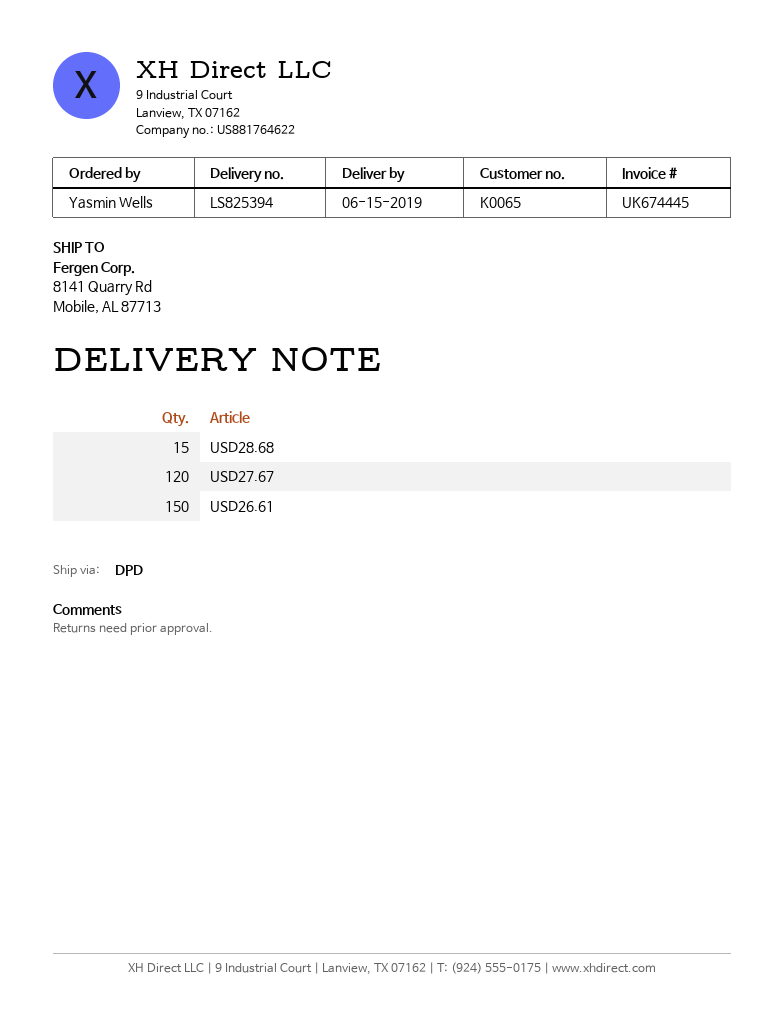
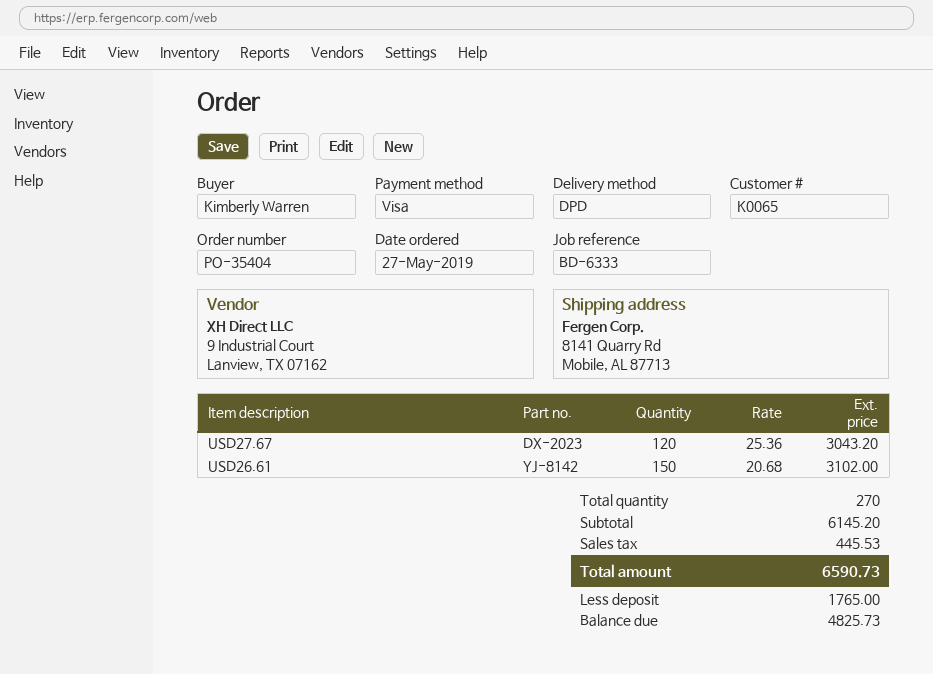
ordered by: Yasmin Wells -> Kimberly Warren
USD28.68: 15 -> none

